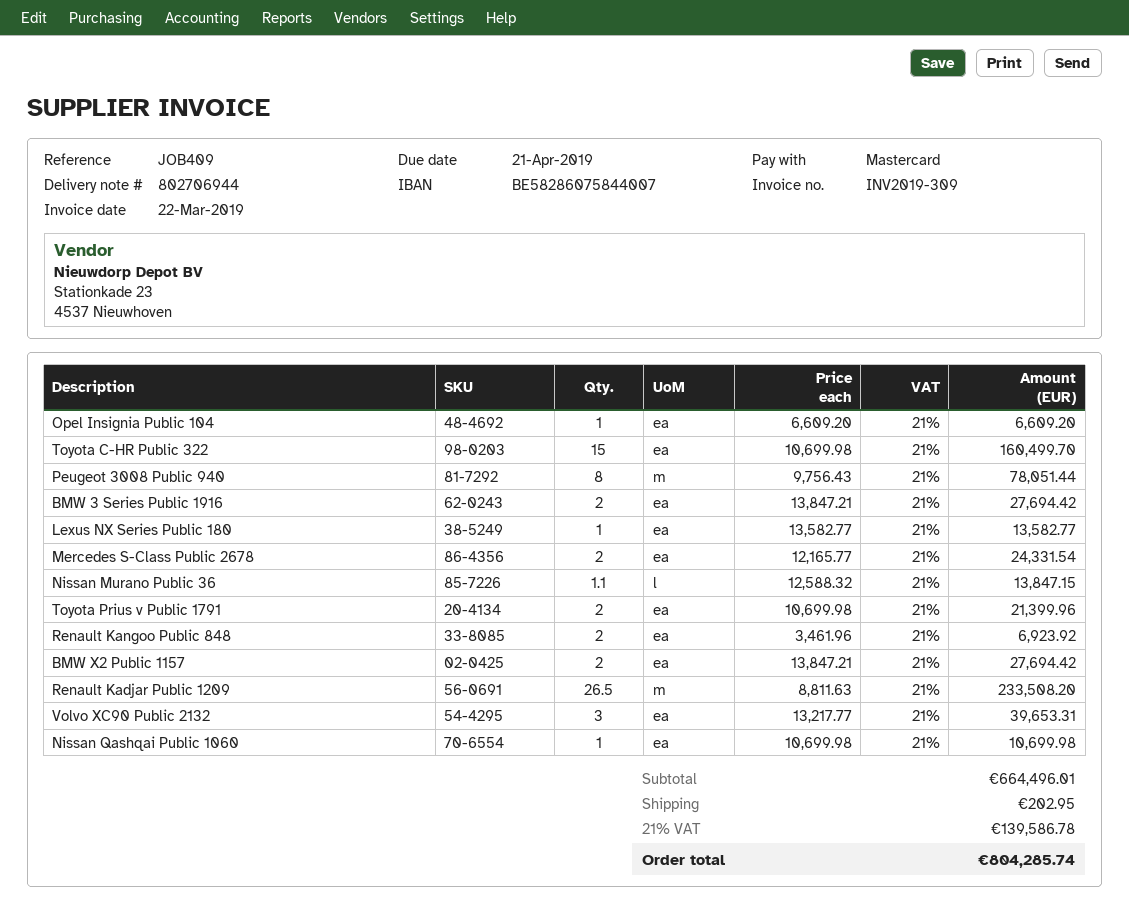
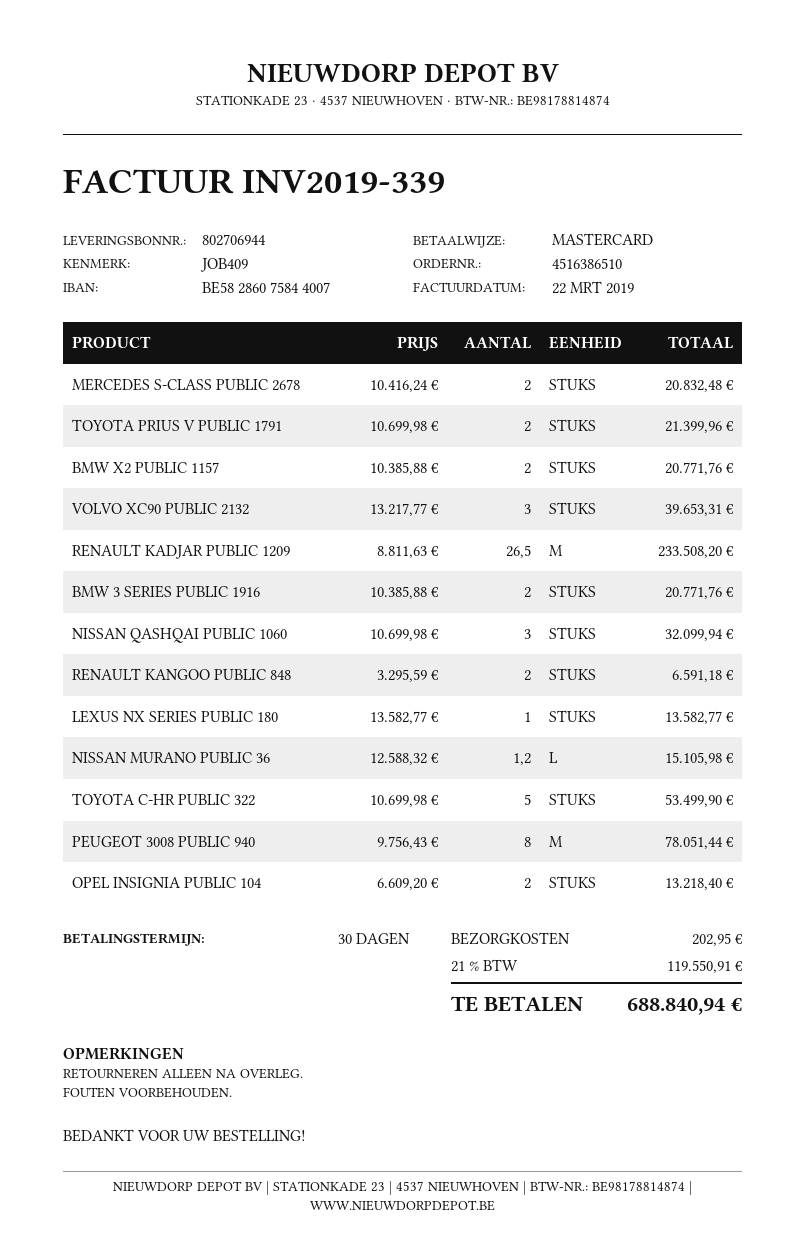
invoice number: INV2019-309 -> INV2019-339
Opel Insignia Public 104: 1 x 6609.20 = 6609.20 -> 2 x 6609.20 = 13218.40
Toyota C-HR Public 322: 15 x 10699.98 = 160499.70 -> 5 x 10699.98 = 53499.90
BMW 3 Series Public 1916: 2 x 13847.21 = 27694.42 -> 2 x 10385.88 = 20771.76
Mercedes S-Class Public 2678: 2 x 12165.77 = 24331.54 -> 2 x 10416.24 = 20832.48
Nissan Murano Public 36: 1.1 x 12588.32 = 13847.15 -> 1.2 x 12588.32 = 15105.98
Renault Kangoo Public 848: 2 x 3461.96 = 6923.92 -> 2 x 3295.59 = 6591.18
BMW X2 Public 1157: 2 x 13847.21 = 27694.42 -> 2 x 10385.88 = 20771.76
Nissan Qashqai Public 1060: 1 x 10699.98 = 10699.98 -> 3 x 10699.98 = 32099.94
tax: 21% = 139586.78 -> 21% = 119550.91
total: 804285.74 -> 688840.94

